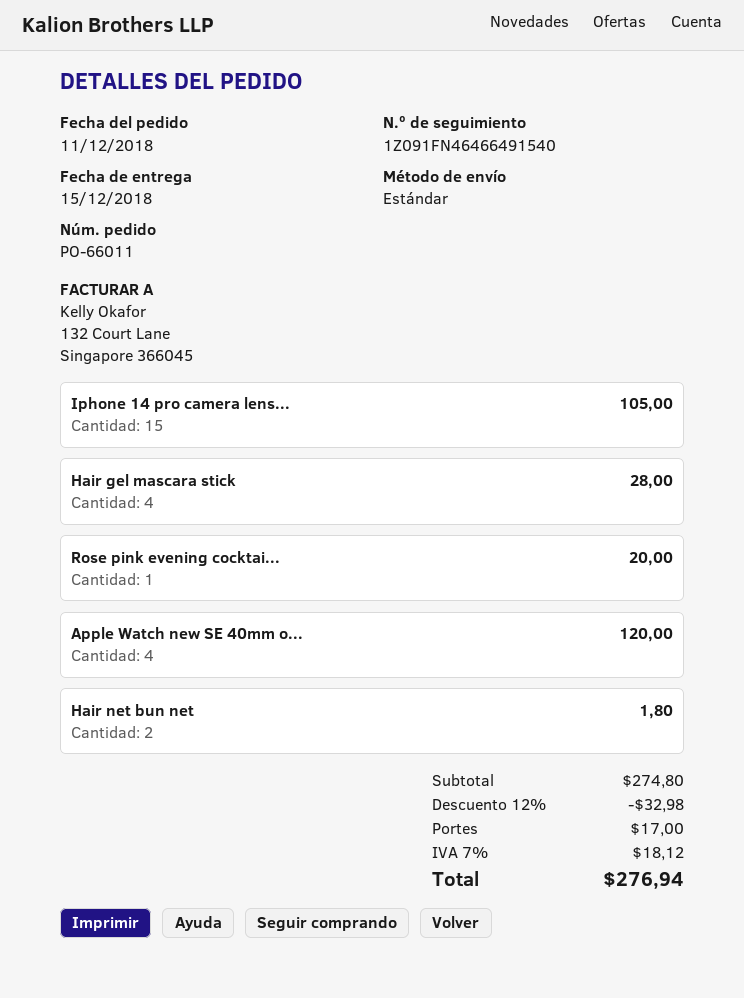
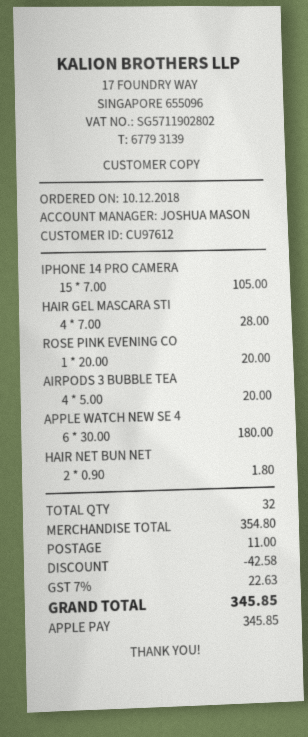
order date: 2018-12-11 -> 2018-12-10
Apple Watch new SE 40mm o...: 4 for 120.00 -> 6 for 180.00
AIRPODS 3 BUBBLE TEA: none -> 4 for 20.00
subtotal: 274.80 -> 354.80
discount: 32.98 -> 42.58
shipping: 17.00 -> 11.00
tax: 7% = 18.12 -> 7% = 22.63
total: 276.94 -> 345.85

